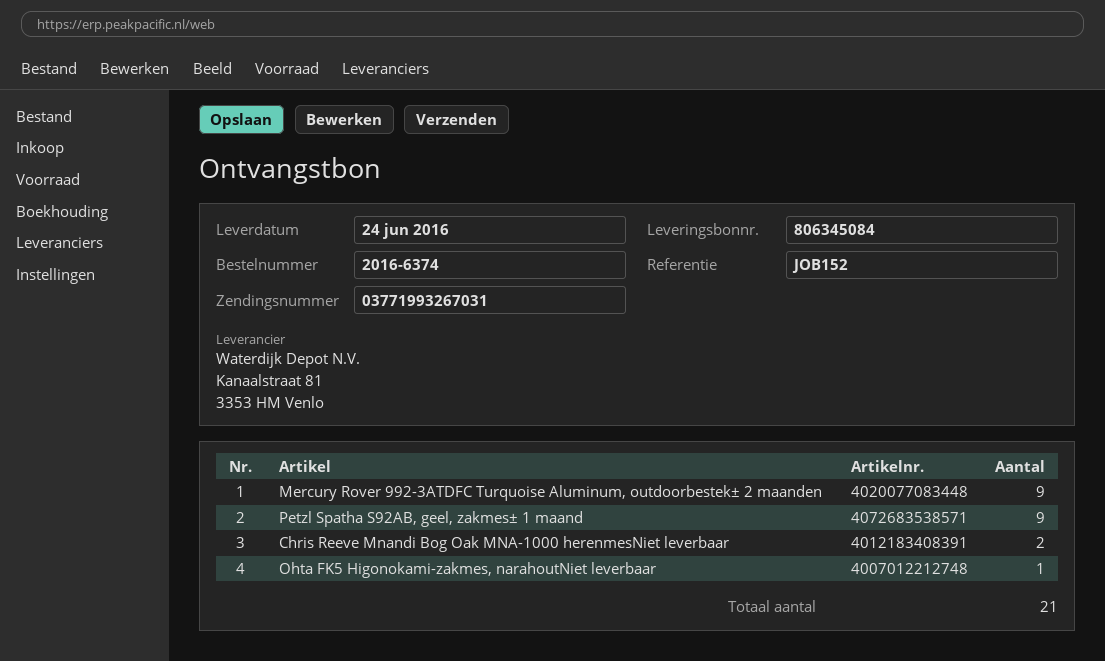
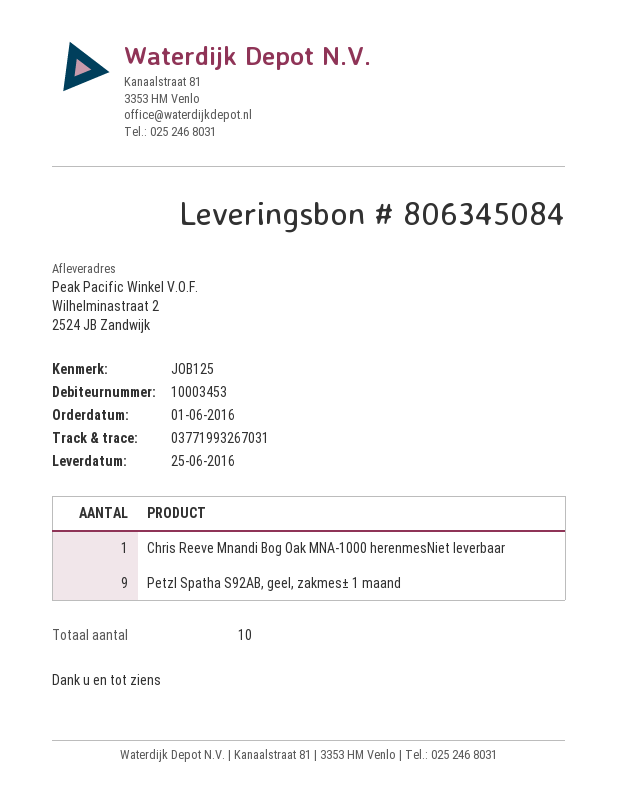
delivery date: 2016-06-24 -> 2016-06-25
reference: JOB152 -> JOB125
Mercury Rover 992-3ATDFC Turquoise Aluminum, outdoorbestek± 2 maanden: 9 -> none
Chris Reeve Mnandi Bog Oak MNA-1000 herenmesNiet leverbaar: 2 -> 1
Ohta FK5 Higonokami-zakmes, narahoutNiet leverbaar: 1 -> none
total quantity: 21 -> 10

